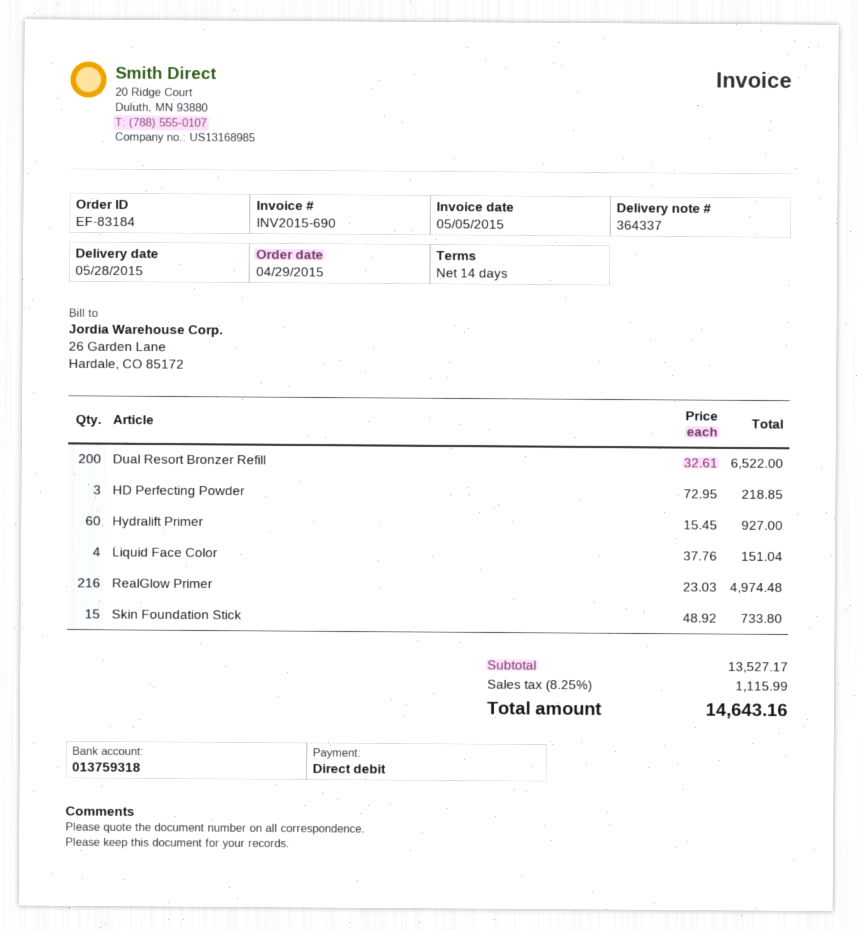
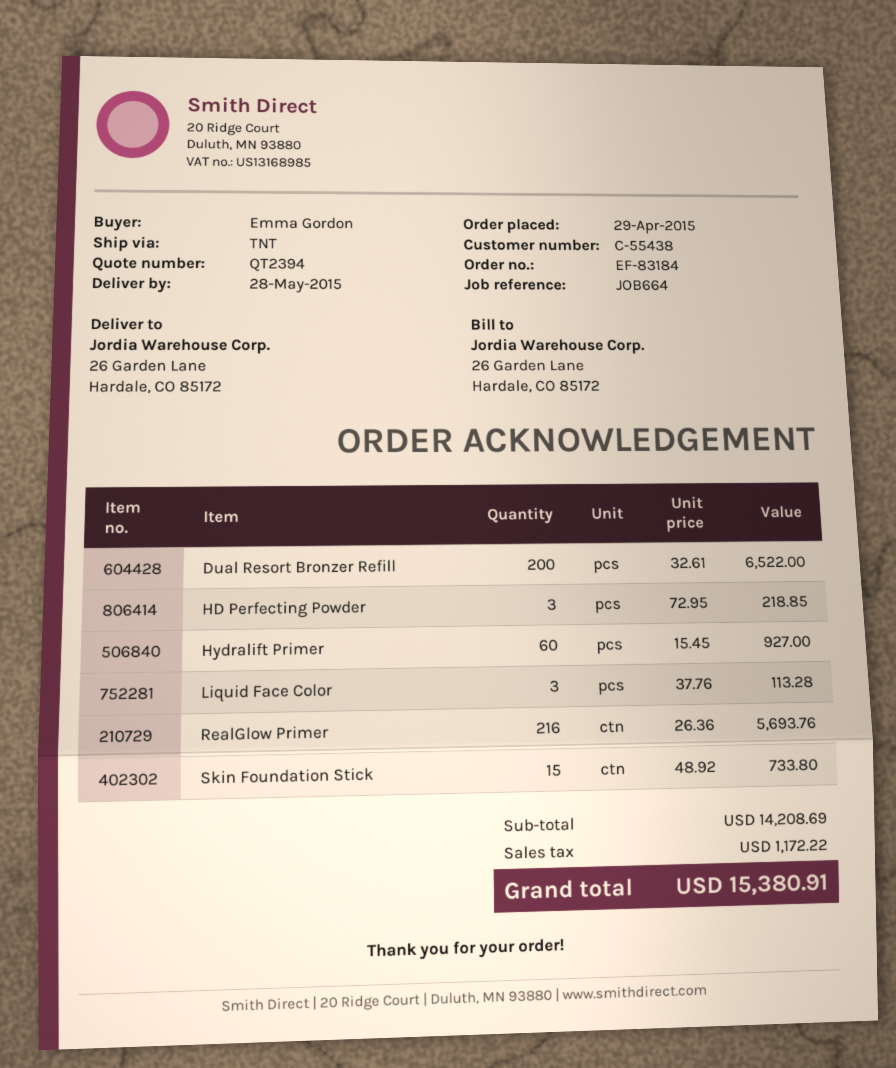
Liquid Face Color: 4 x 37.76 = 151.04 -> 3 x 37.76 = 113.28
RealGlow Primer: 216 x 23.03 = 4974.48 -> 216 x 26.36 = 5693.76
subtotal: 13527.17 -> 14208.69
tax: 1115.99 -> 1172.22
total: 14643.16 -> 15380.91

